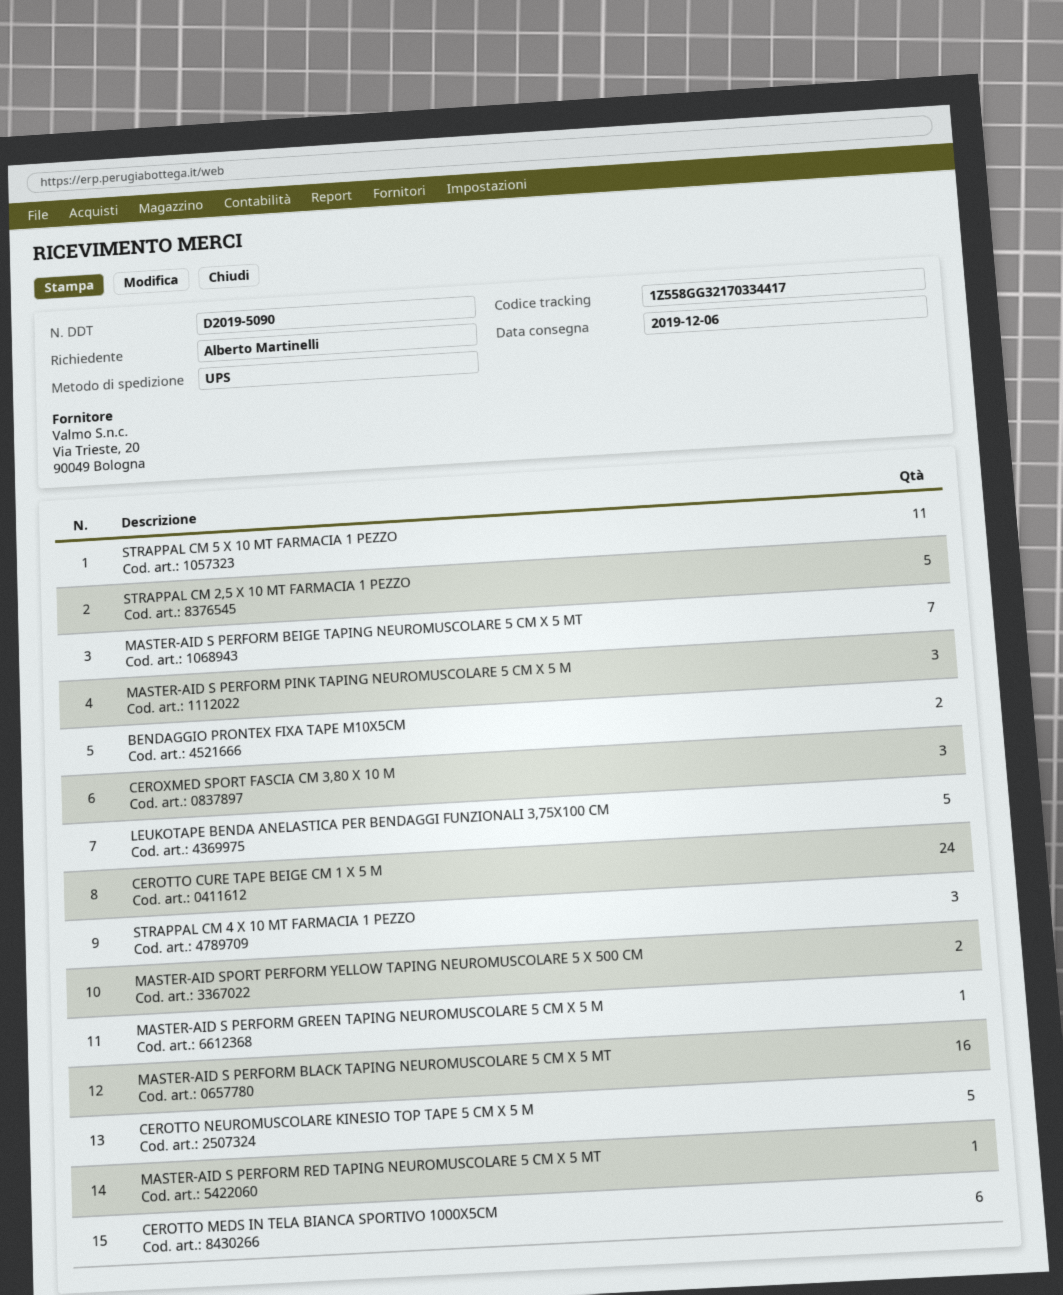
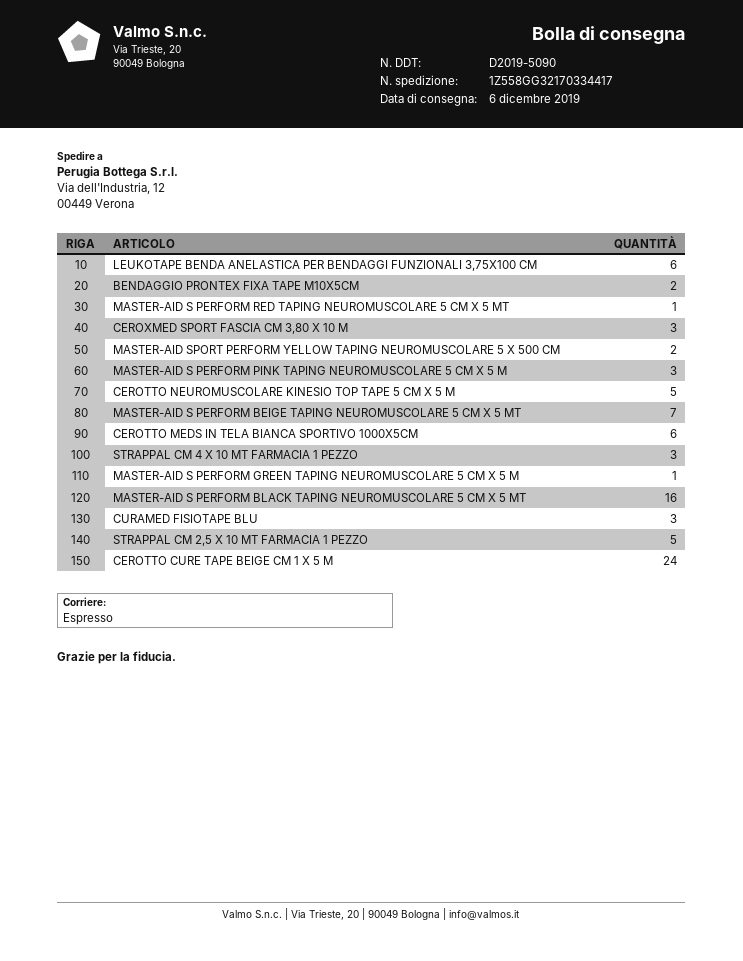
shipping method: UPS -> express
STRAPPAL CM 5 X 10 MT FARMACIA 1 PEZZO: 11 -> none
LEUKOTAPE BENDA ANELASTICA PER BENDAGGI FUNZIONALI 3,75X100 CM: 5 -> 6
CURAMED FISIOTAPE BLU: none -> 3

